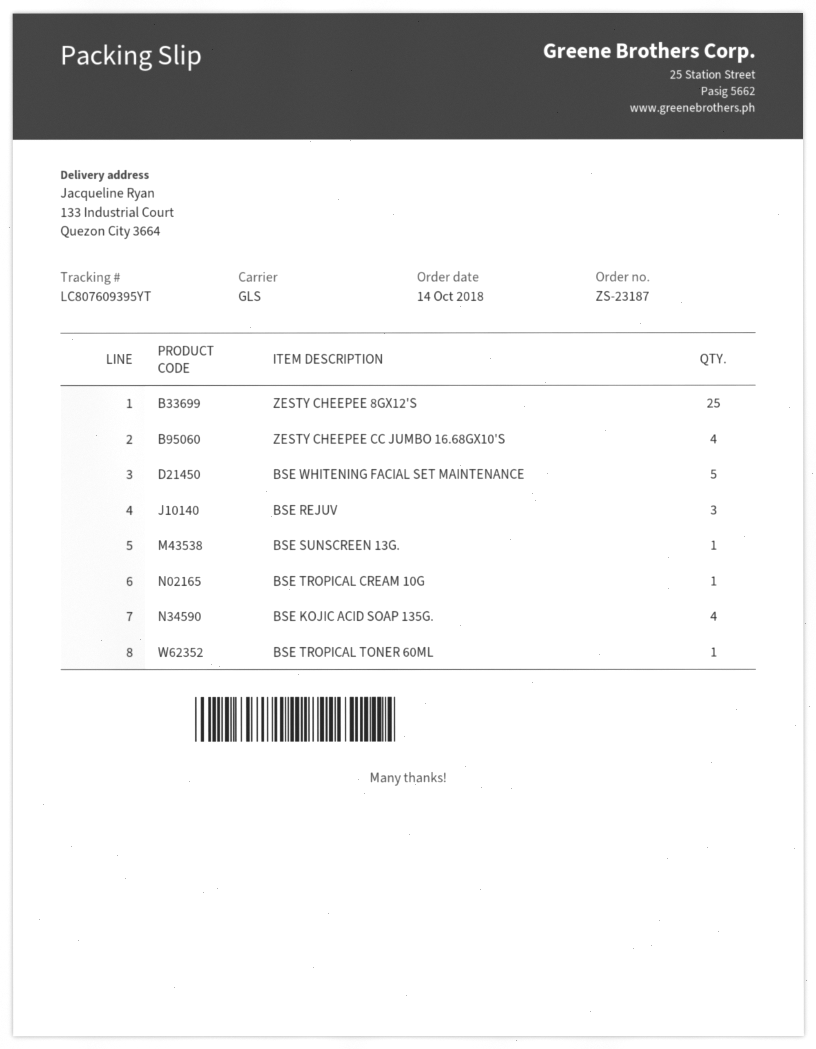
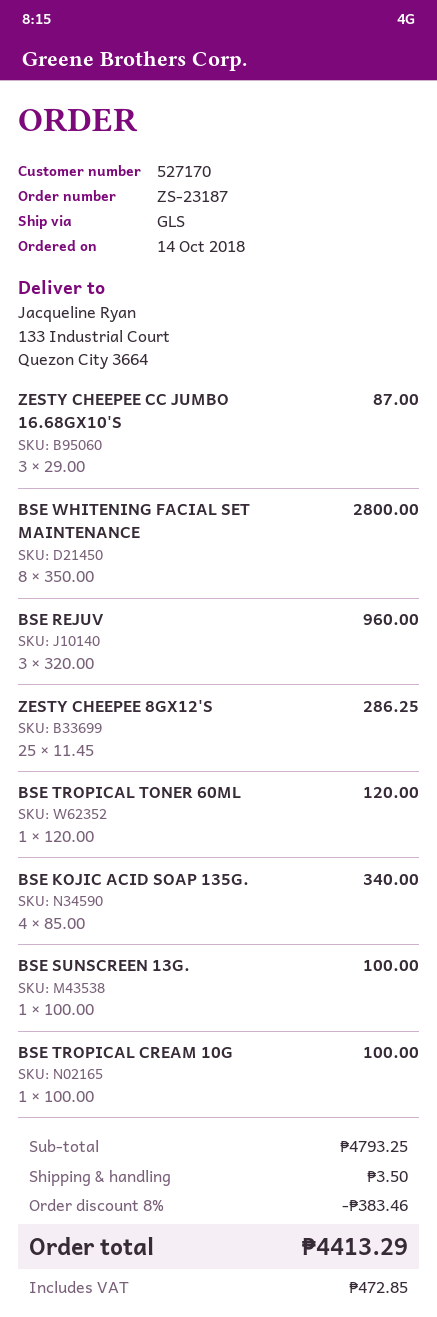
ZESTY CHEEPEE CC JUMBO 16.68GX10'S: 4 -> 3
BSE WHITENING FACIAL SET MAINTENANCE: 5 -> 8

